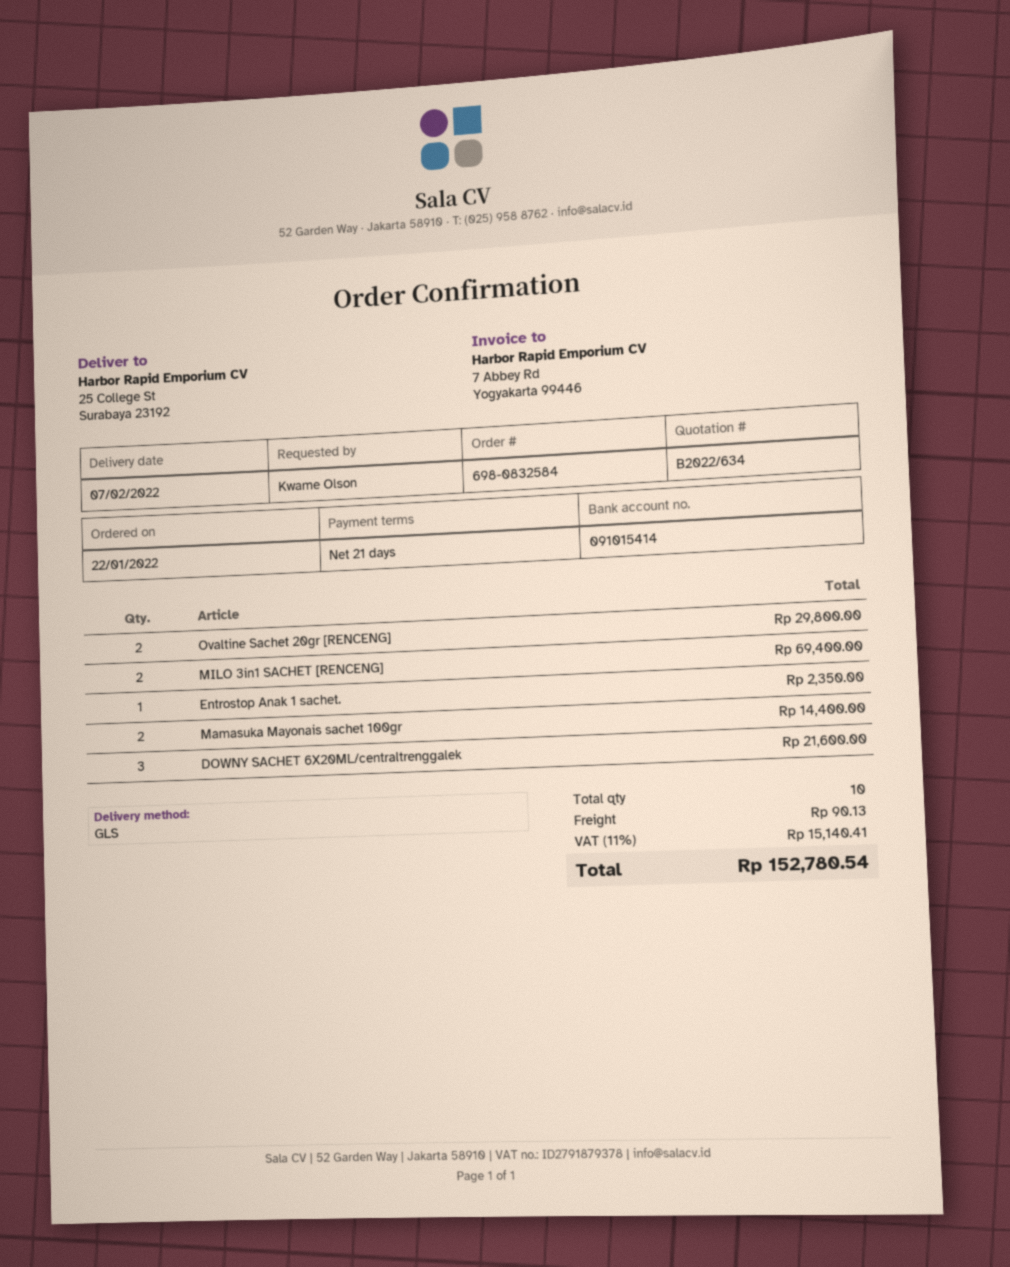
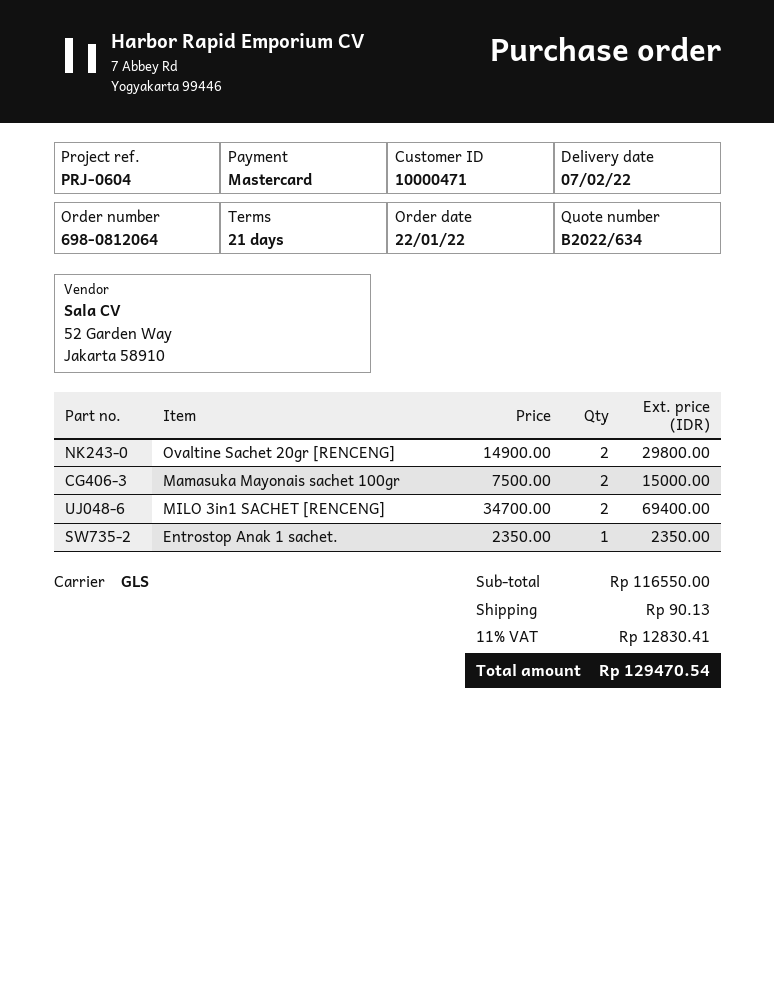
order number: 698-0832584 -> 698-0812064
Mamasuka Mayonais sachet 100gr: 2 for 14400.00 -> 2 for 15000.00
DOWNY SACHET 6X20ML/centraltrenggalek: 3 for 21600.00 -> none
tax: 11% = 15140.41 -> 11% = 12830.41
total: 152780.54 -> 129470.54

